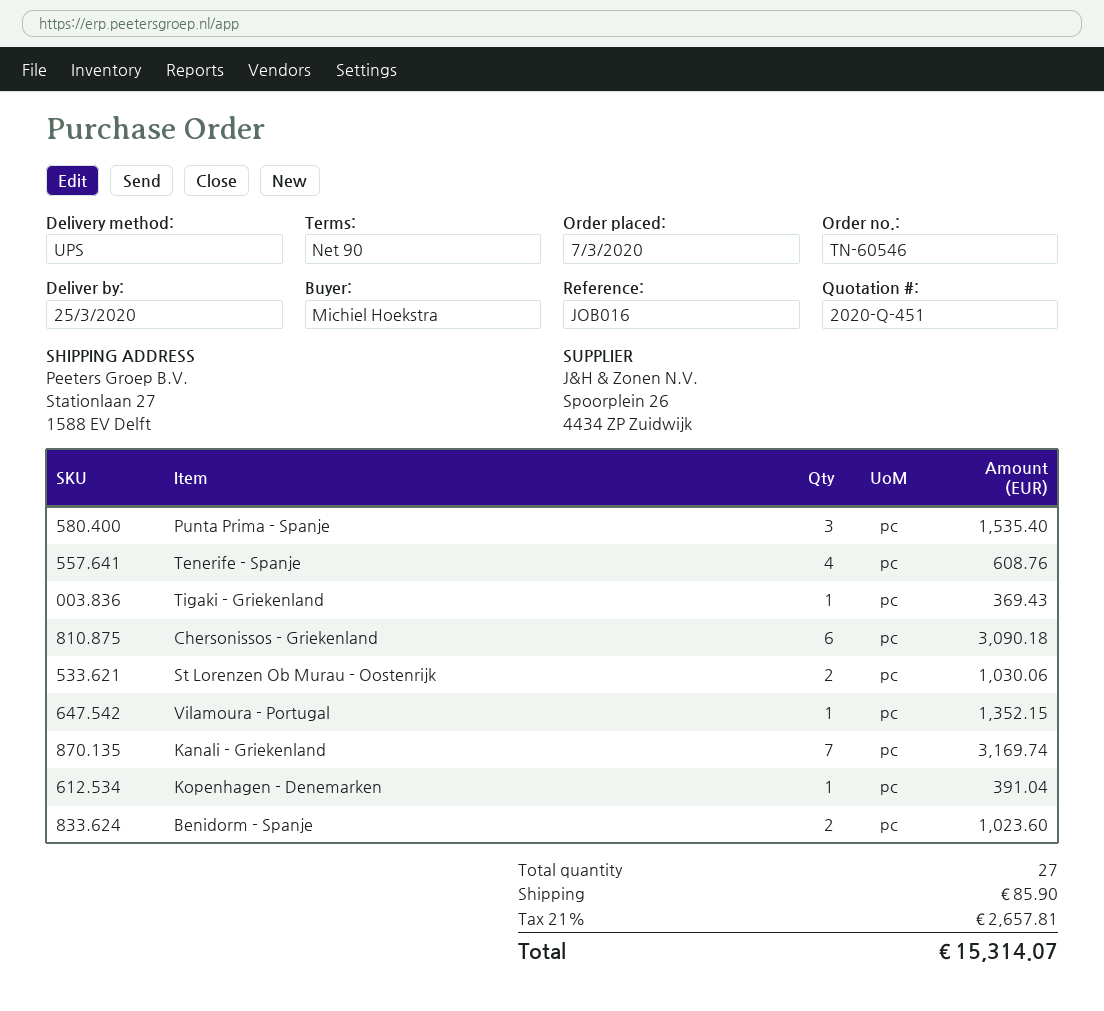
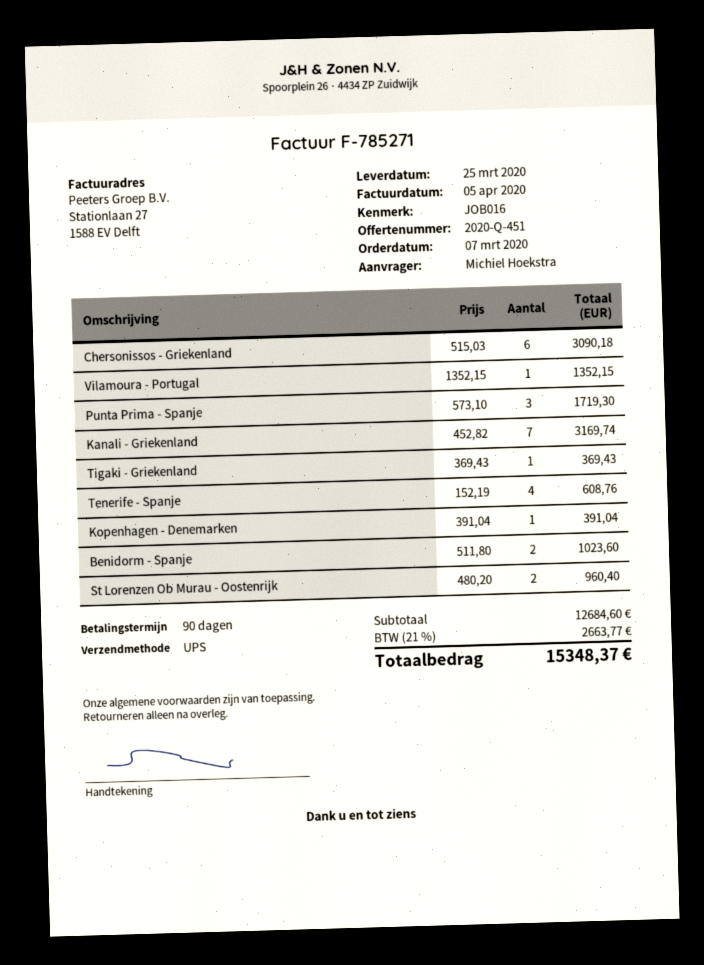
Punta Prima - Spanje: 3 for 1535.40 -> 3 for 1719.30
St Lorenzen Ob Murau - Oostenrijk: 2 for 1030.06 -> 2 for 960.40
shipping: 85.90 -> none
tax: 21% = 2657.81 -> 21% = 2663.77
total: 15314.07 -> 15348.37

